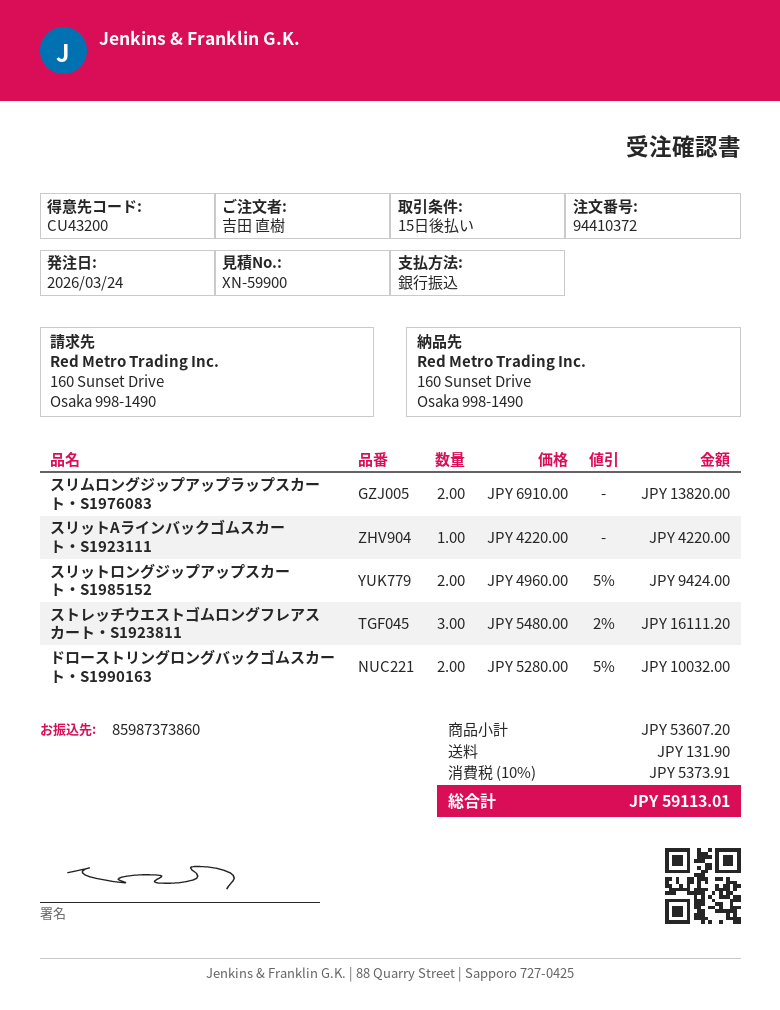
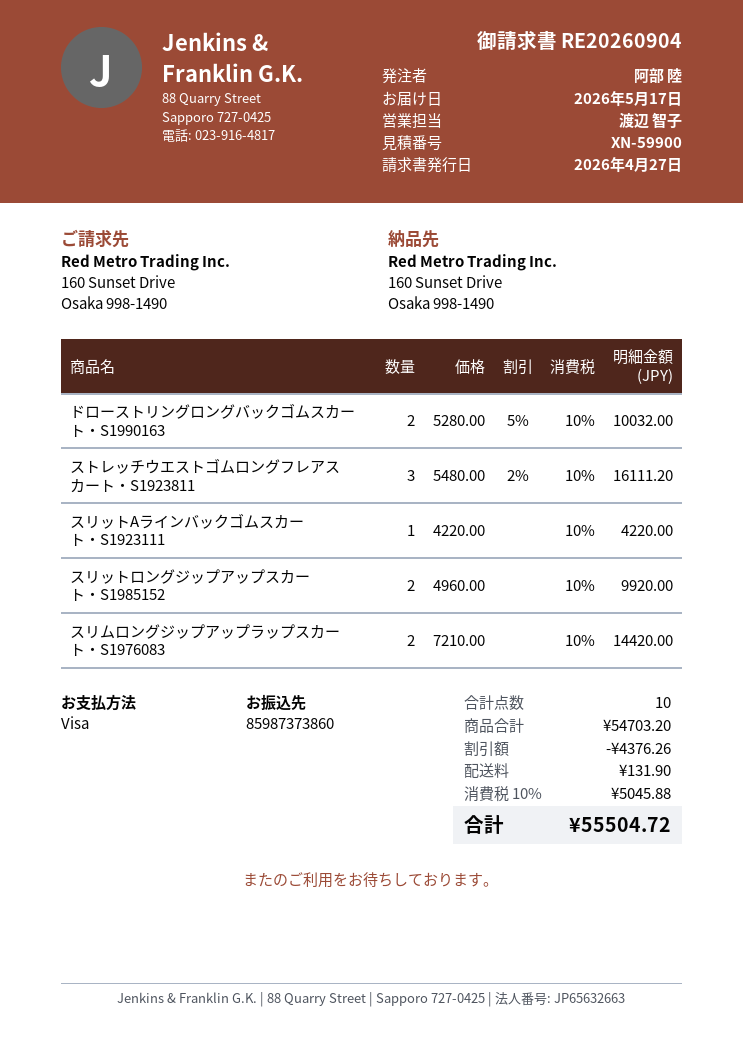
ordered by: 吉田 直樹 -> 阿部 陸
payment method: bank transfer -> Visa
スリムロングジップアップラップスカート・S1976083: 2 x 6910.00 = 13820.00 -> 2 x 7210.00 = 14420.00
スリットロングジップアップスカート・S1985152: 2 x 4960.00 - 5% = 9424.00 -> 2 x 4960.00 = 9920.00
subtotal: 53607.20 -> 54703.20
discount: none -> 4376.26
tax: 10% = 5373.91 -> 10% = 5045.88
total: 59113.01 -> 55504.72

